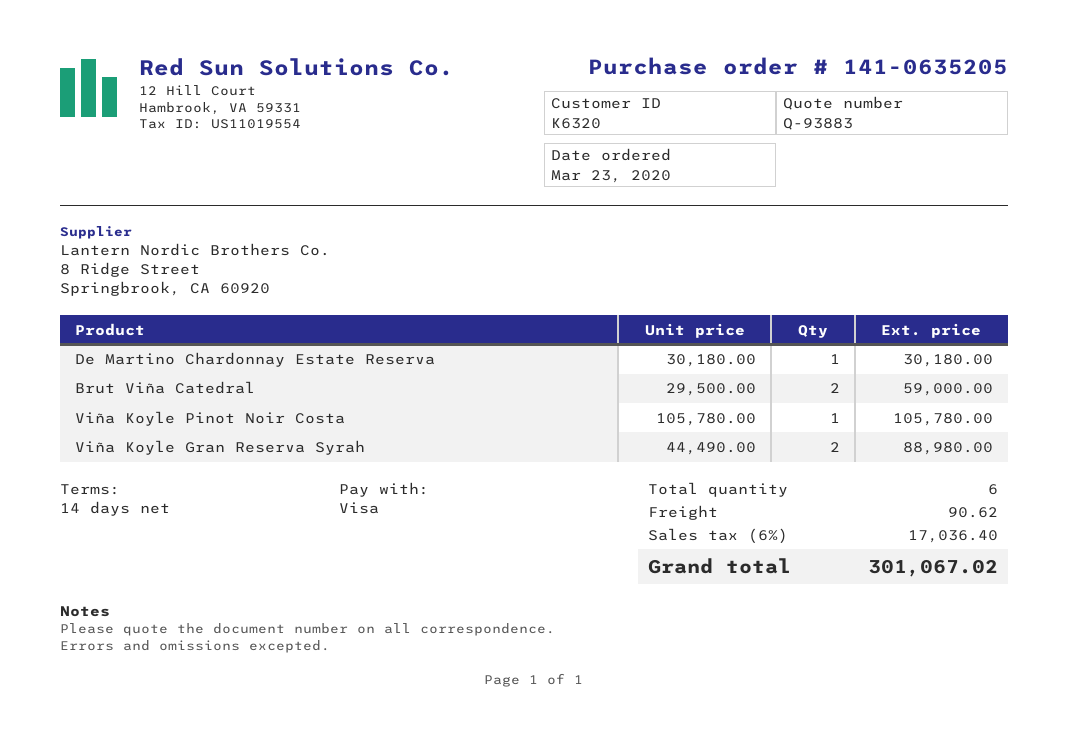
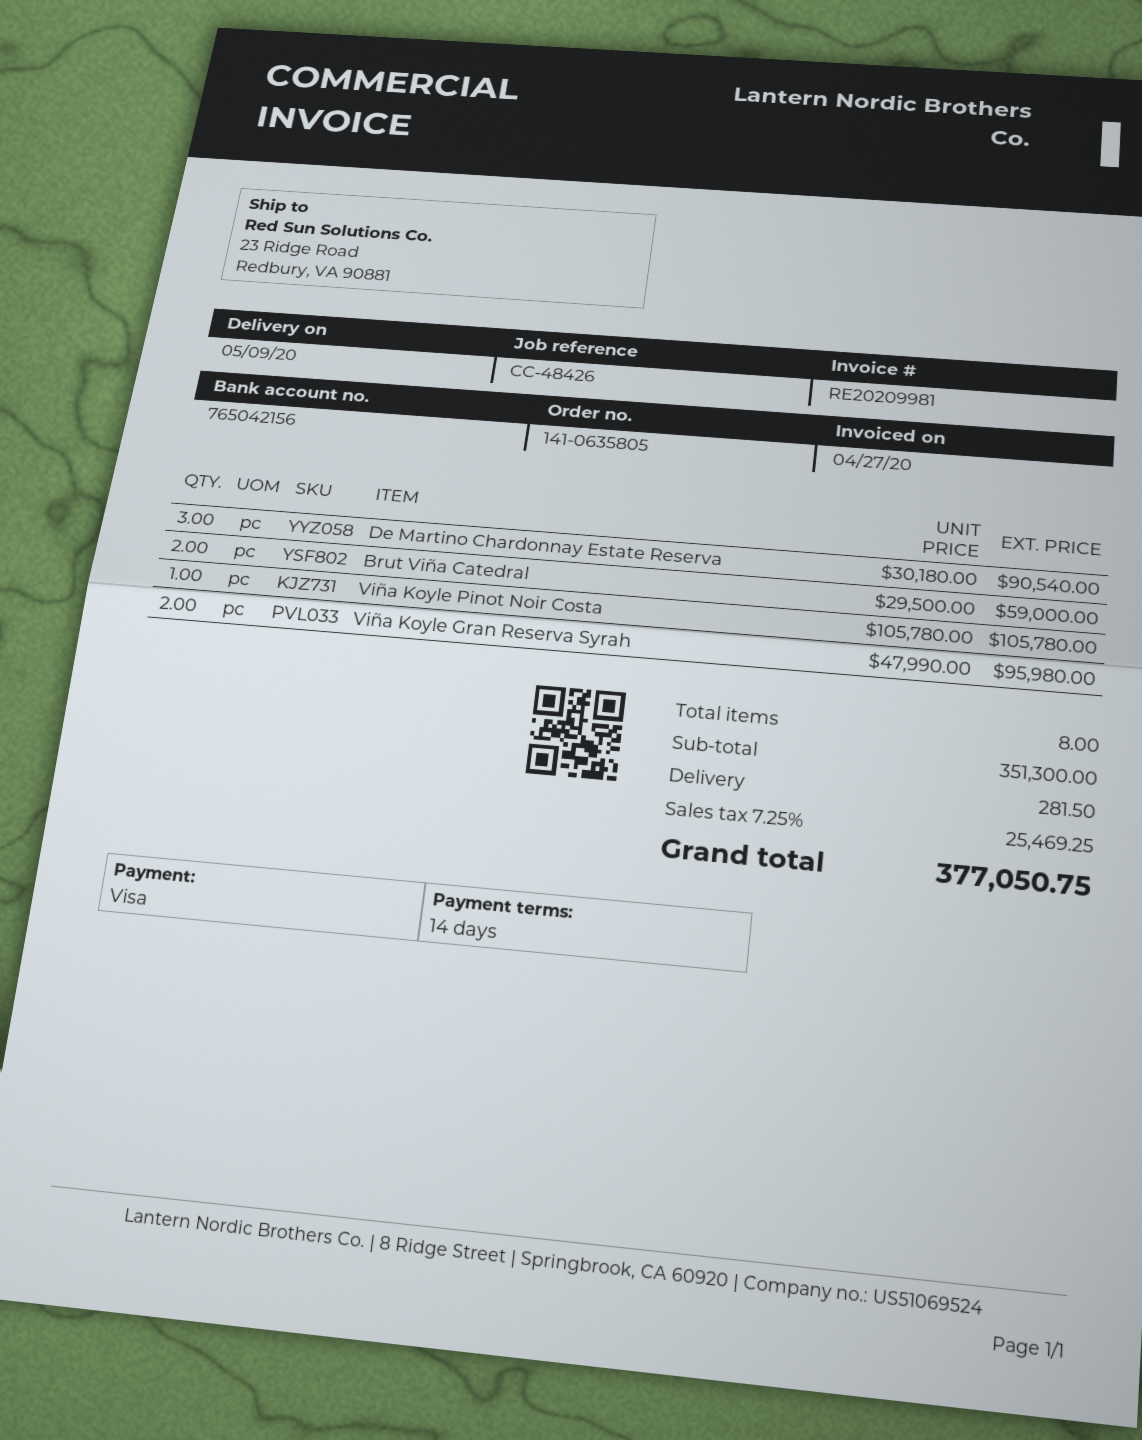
order number: 141-0635205 -> 141-0635805
De Martino Chardonnay Estate Reserva: 1 x 30180.00 = 30180.00 -> 3 x 30180.00 = 90540.00
Viña Koyle Gran Reserva Syrah: 2 x 44490.00 = 88980.00 -> 2 x 47990.00 = 95980.00
total quantity: 6 -> 8
shipping: 90.62 -> 281.50
tax: 6% = 17036.40 -> 7.25% = 25469.25
total: 301067.02 -> 377050.75

